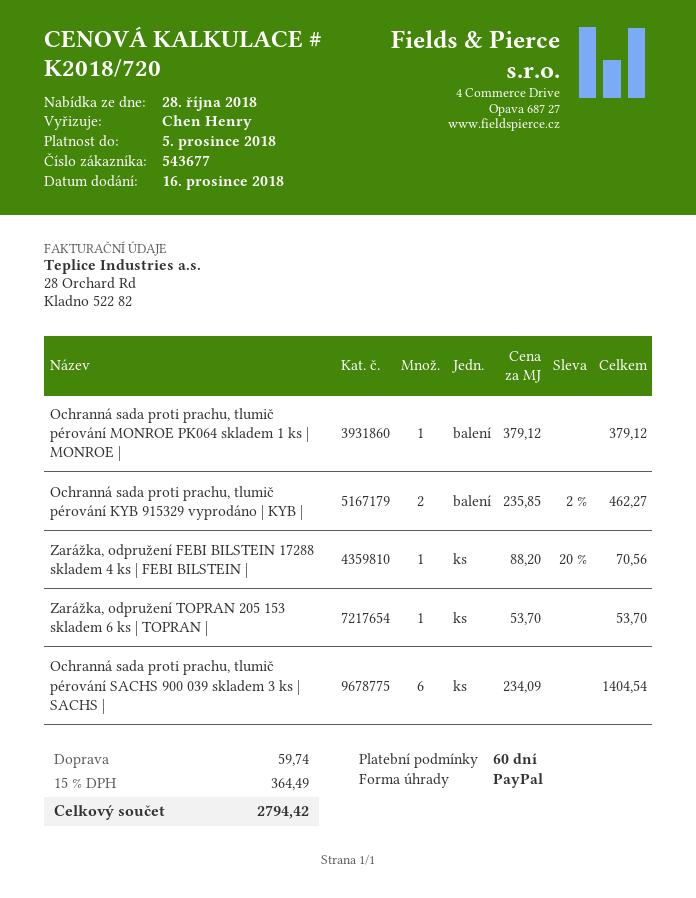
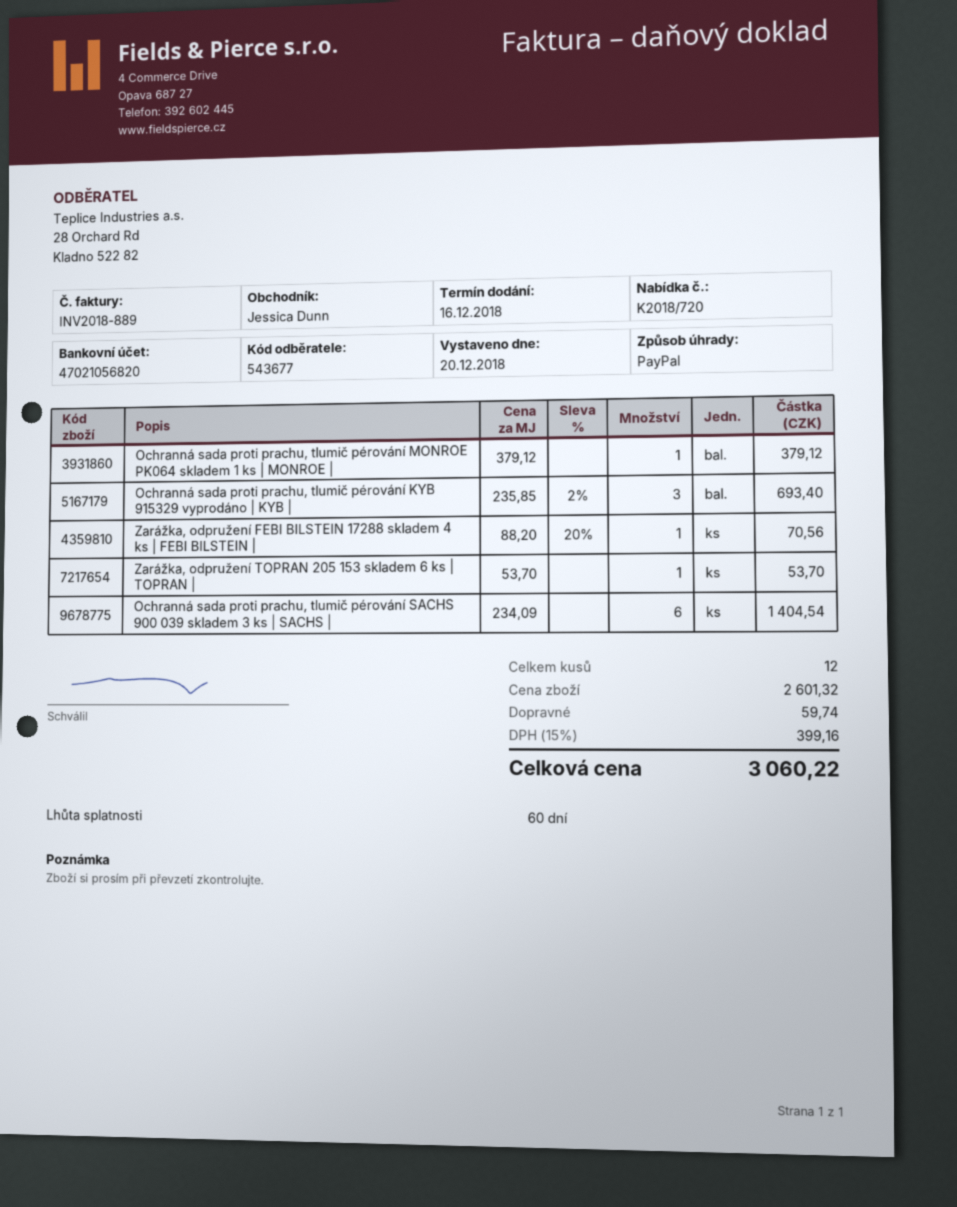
sales rep: Chen Henry -> Jessica Dunn
Ochranná sada proti prachu, tlumič pérování KYB 915329 vyprodáno | KYB |: 2 x 235.85 - 2% = 462.27 -> 3 x 235.85 - 2% = 693.40
tax: 15% = 364.49 -> 15% = 399.16
total: 2794.42 -> 3060.22

